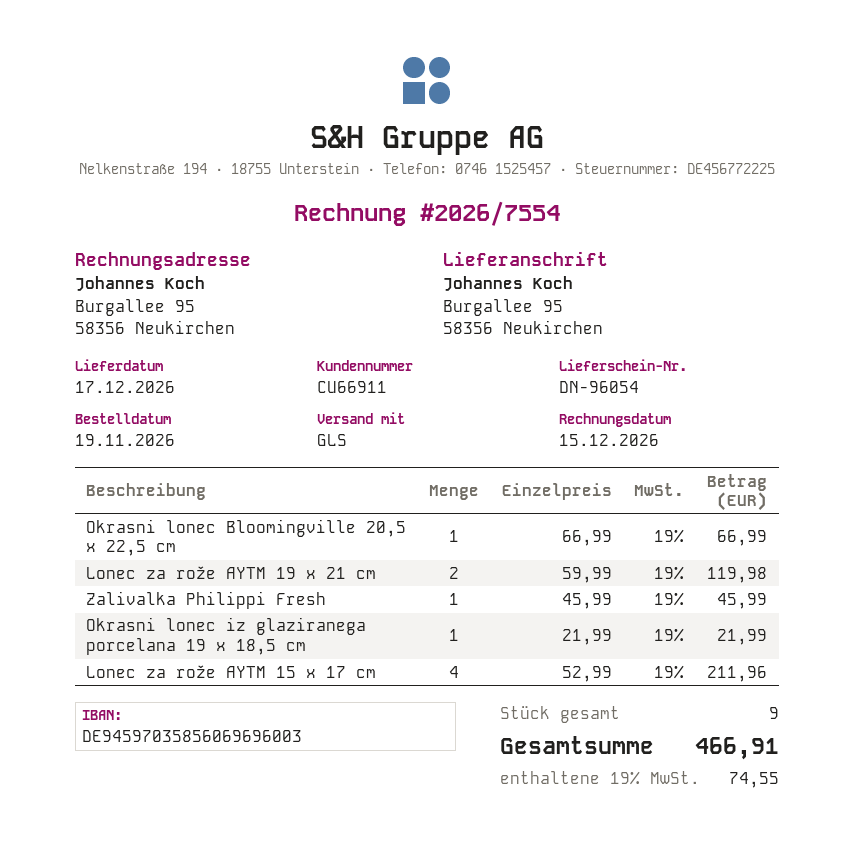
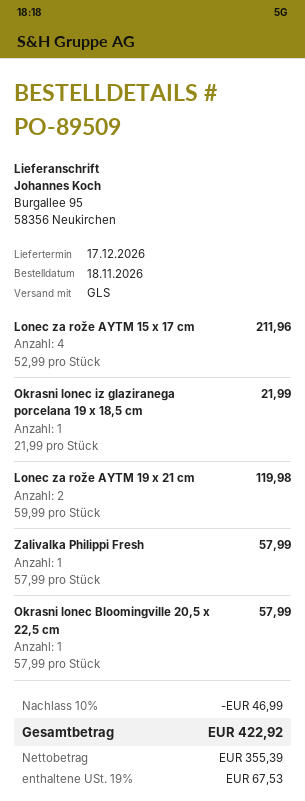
order date: 2026-11-19 -> 2026-11-18
Okrasni lonec Bloomingville 20,5 x 22,5 cm: 1 x 66.99 = 66.99 -> 1 x 57.99 = 57.99
Zalivalka Philippi Fresh: 1 x 45.99 = 45.99 -> 1 x 57.99 = 57.99
discount: none -> 10% = 46.99
tax: 19% = 74.55 -> 19% = 67.53
total: 466.91 -> 422.92

